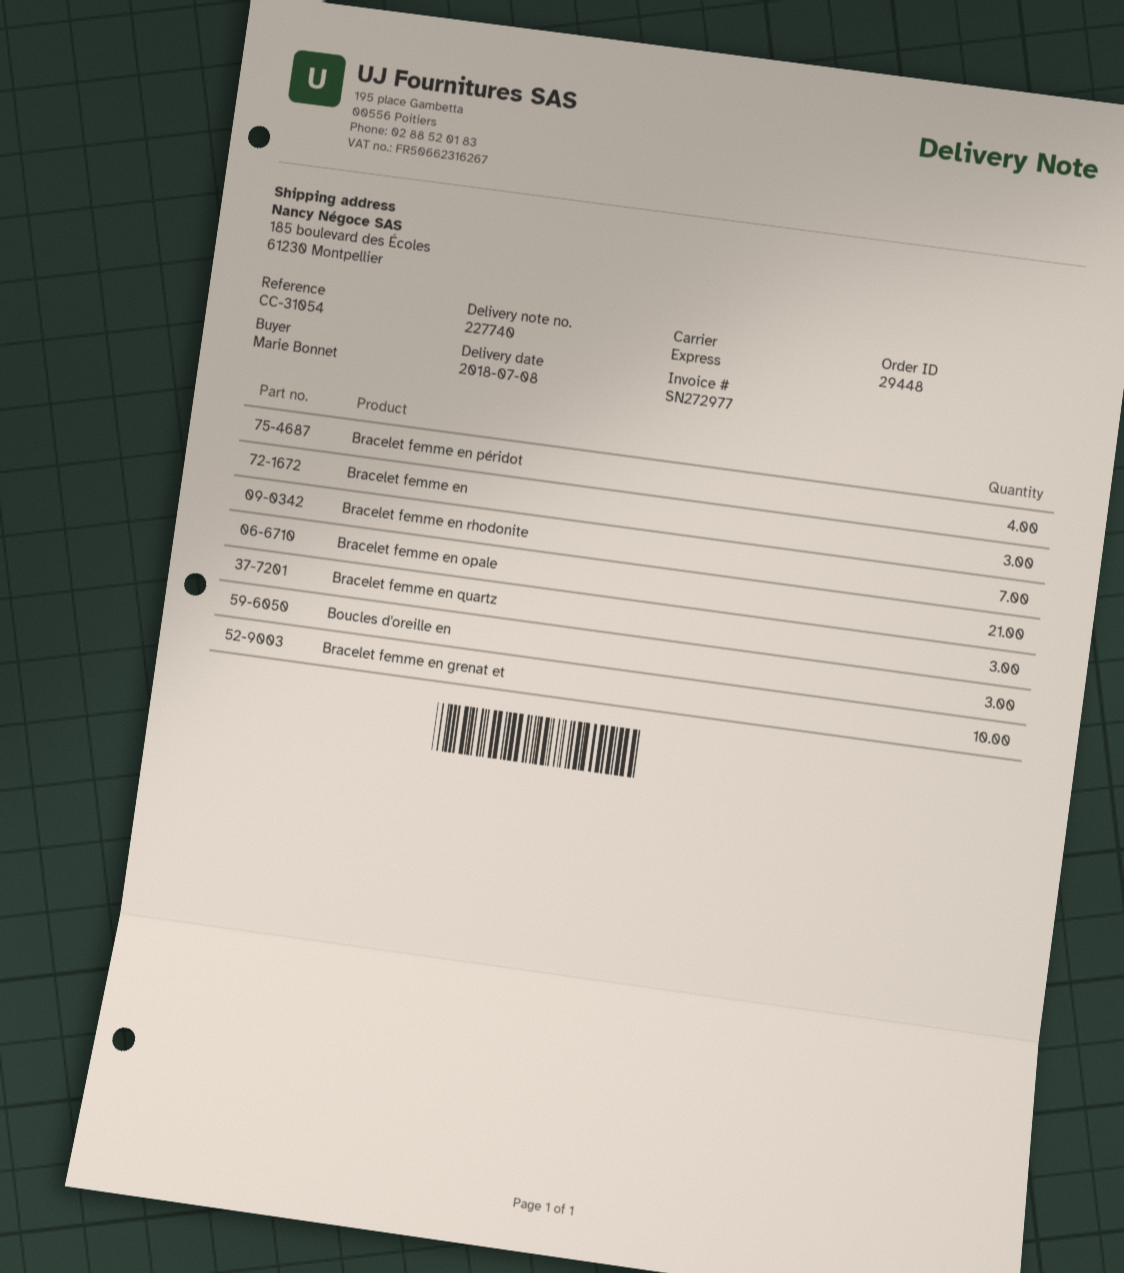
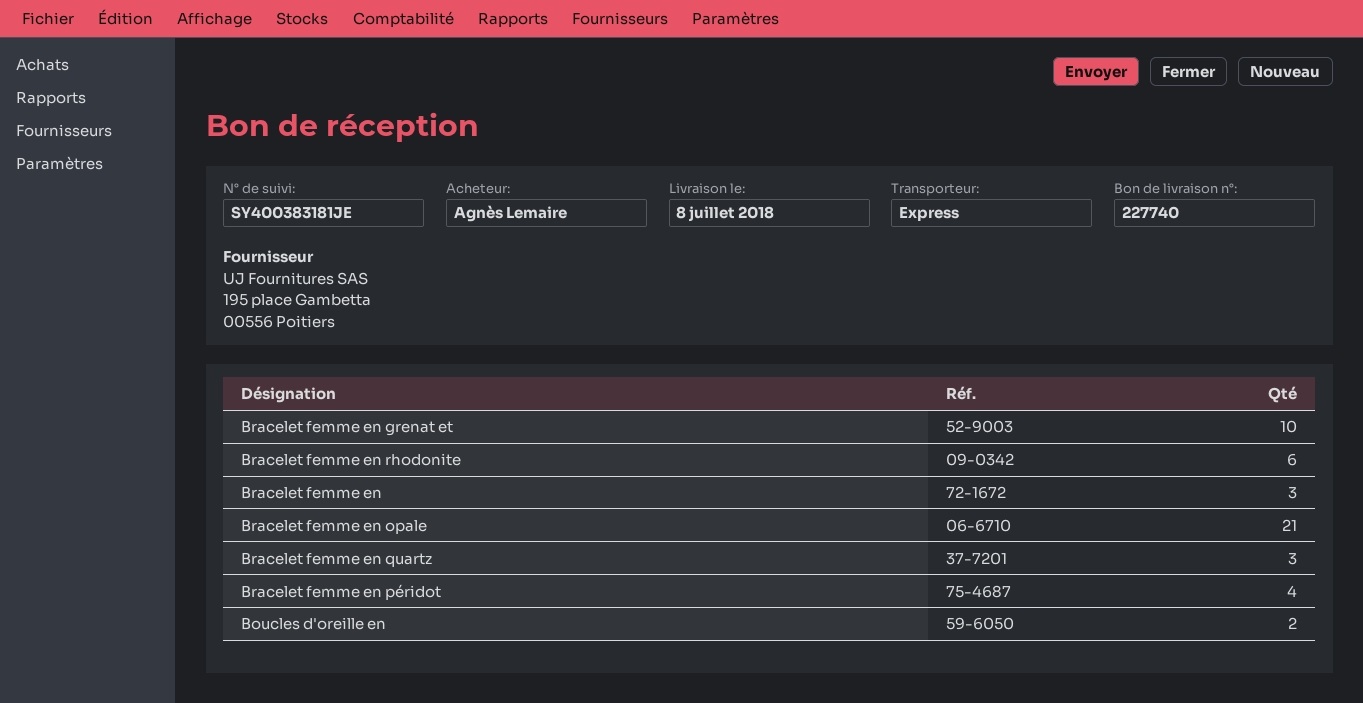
ordered by: Marie Bonnet -> Agnès Lemaire
Bracelet femme en rhodonite: 7 -> 6
Boucles d'oreille en: 3 -> 2

